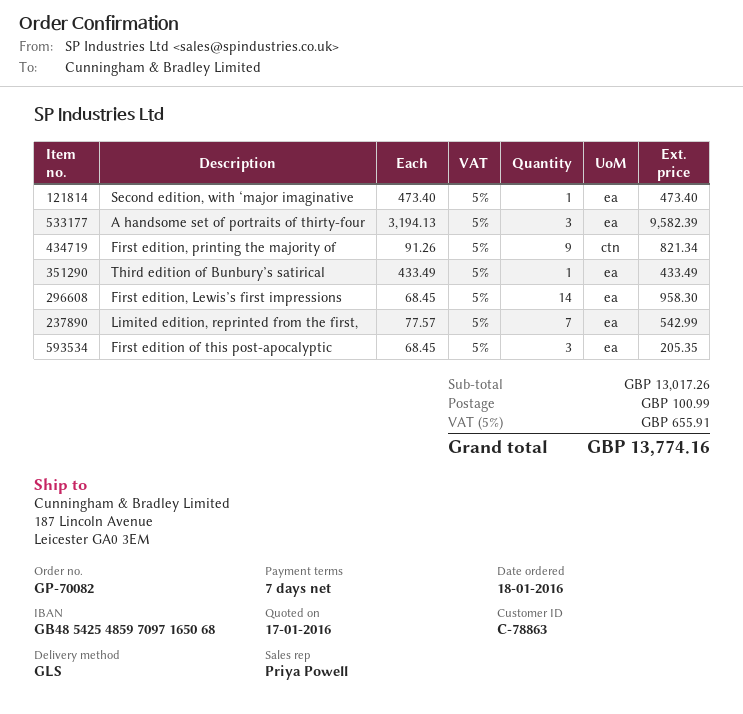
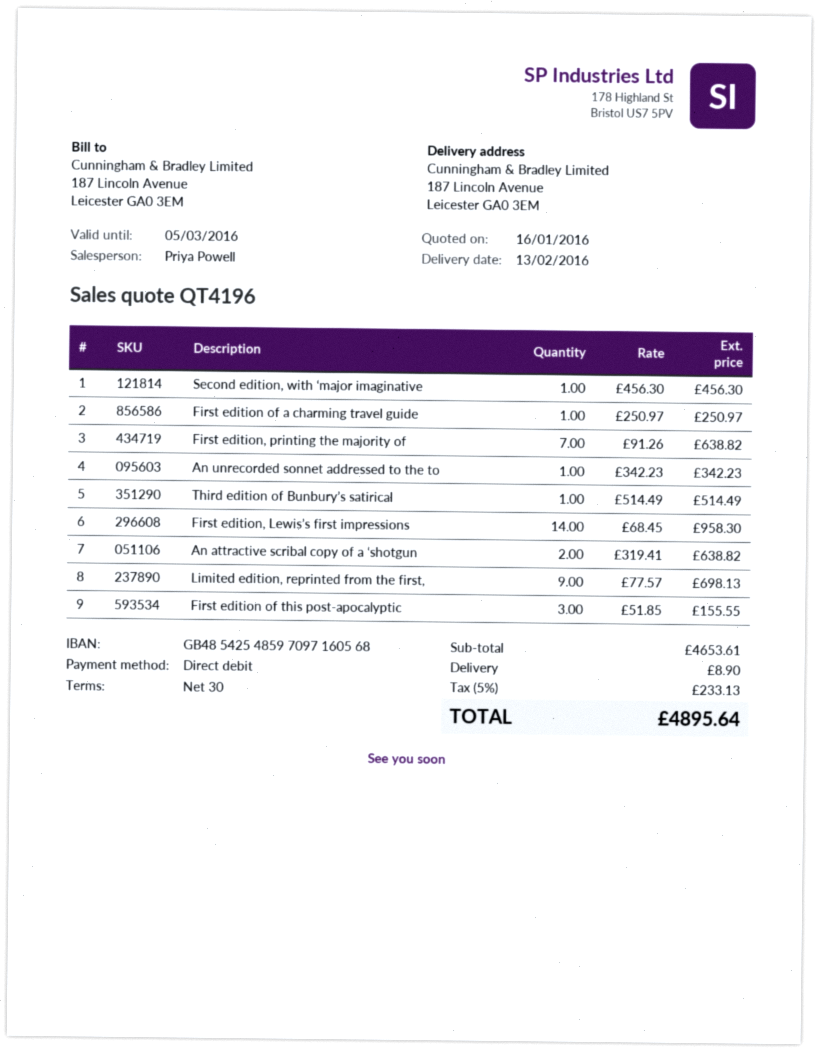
quote date: 2016-01-17 -> 2016-01-16
payment terms: 7 days -> 30 days
bank account: GB48542548597097165068 -> GB48542548597097160568
Second edition, with ‘major imaginative: 1 x 473.40 = 473.40 -> 1 x 456.30 = 456.30
A handsome set of portraits of thirty-four: 3 x 3194.13 = 9582.39 -> none
First edition, printing the majority of: 9 x 91.26 = 821.34 -> 7 x 91.26 = 638.82
Third edition of Bunbury’s satirical: 1 x 433.49 = 433.49 -> 1 x 514.49 = 514.49
Limited edition, reprinted from the first,: 7 x 77.57 = 542.99 -> 9 x 77.57 = 698.13
First edition of this post-apocalyptic: 3 x 68.45 = 205.35 -> 3 x 51.85 = 155.55
First edition of a charming travel guide: none -> 1 x 250.97 = 250.97
An unrecorded sonnet addressed to the to: none -> 1 x 342.23 = 342.23
An attractive scribal copy of a ‘shotgun: none -> 2 x 319.41 = 638.82
subtotal: 13017.26 -> 4653.61
shipping: 100.99 -> 8.90
tax: 5% = 655.91 -> 5% = 233.13
total: 13774.16 -> 4895.64

